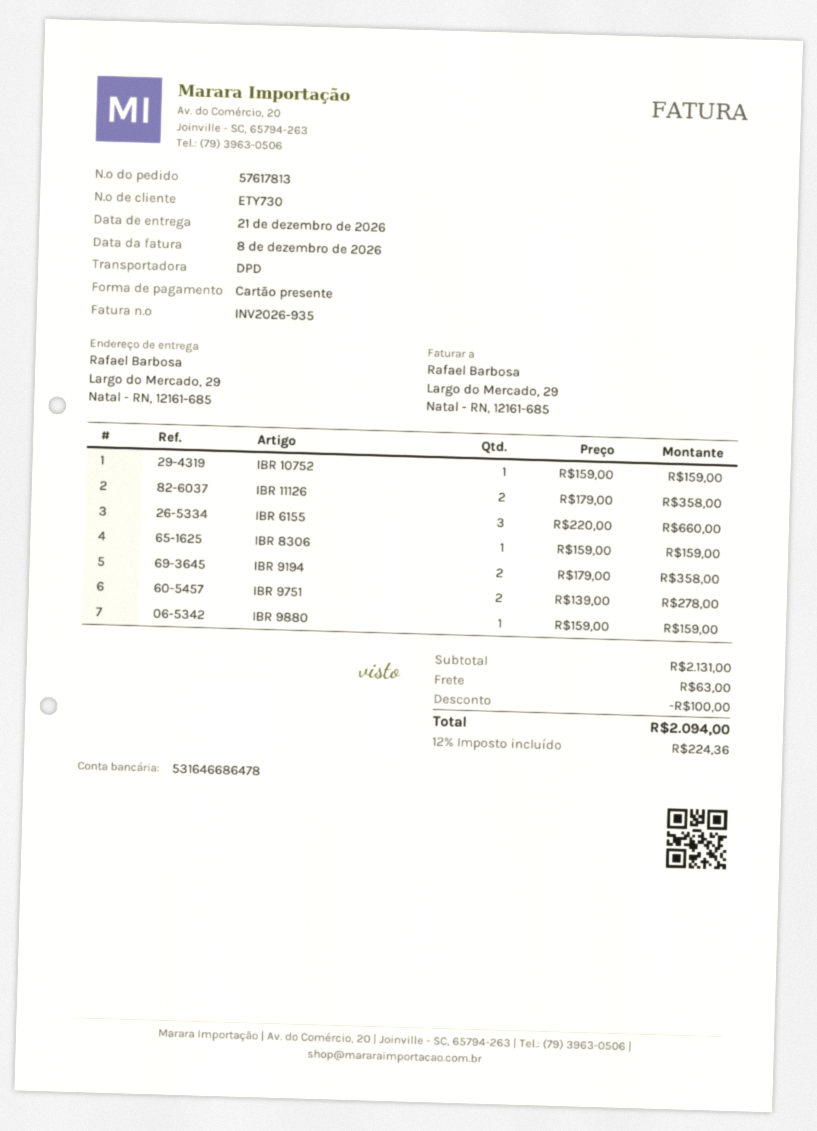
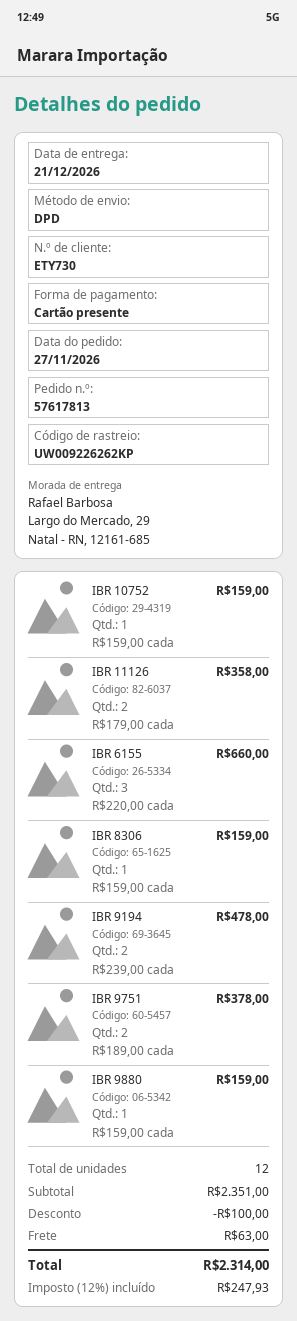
IBR 9194: 2 x 179.00 = 358.00 -> 2 x 239.00 = 478.00
IBR 9751: 2 x 139.00 = 278.00 -> 2 x 189.00 = 378.00
subtotal: 2131.00 -> 2351.00
tax: 12% = 224.36 -> 12% = 247.93
total: 2094.00 -> 2314.00

